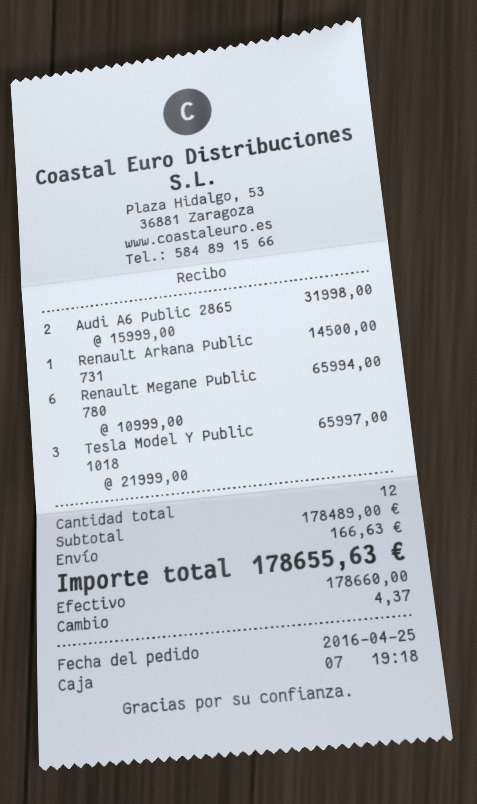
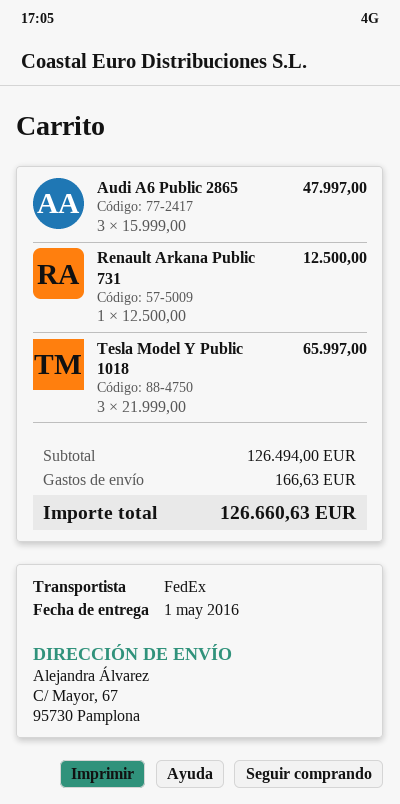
Audi A6 Public 2865: 2 x 15999.00 = 31998.00 -> 3 x 15999.00 = 47997.00
Renault Arkana Public 731: 1 x 14500.00 = 14500.00 -> 1 x 12500.00 = 12500.00
Renault Megane Public 780: 6 x 10999.00 = 65994.00 -> none
subtotal: 178489.00 -> 126494.00
total: 178655.63 -> 126660.63

